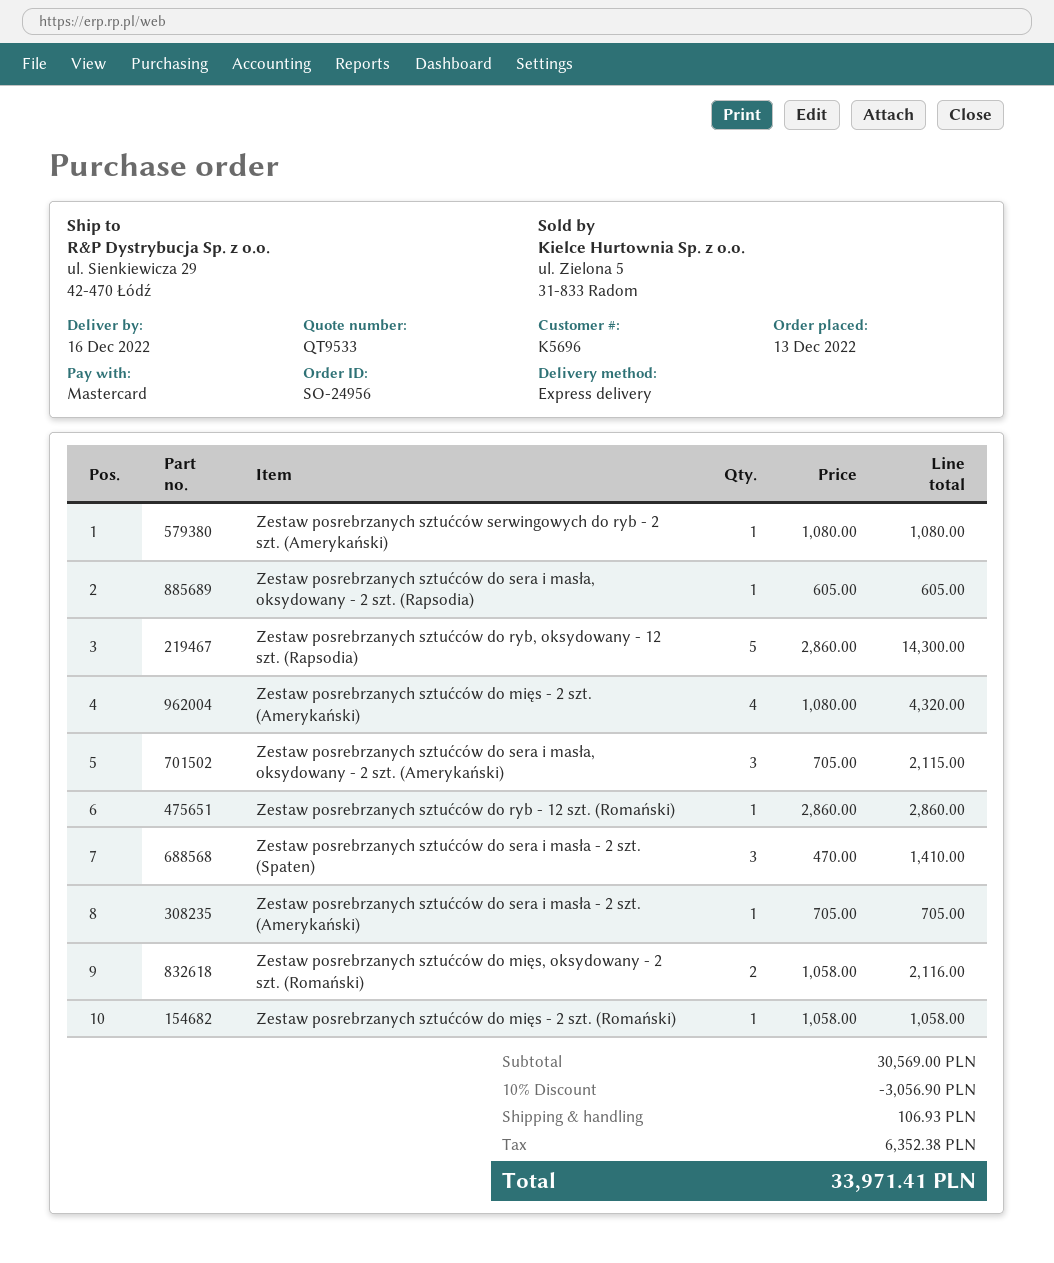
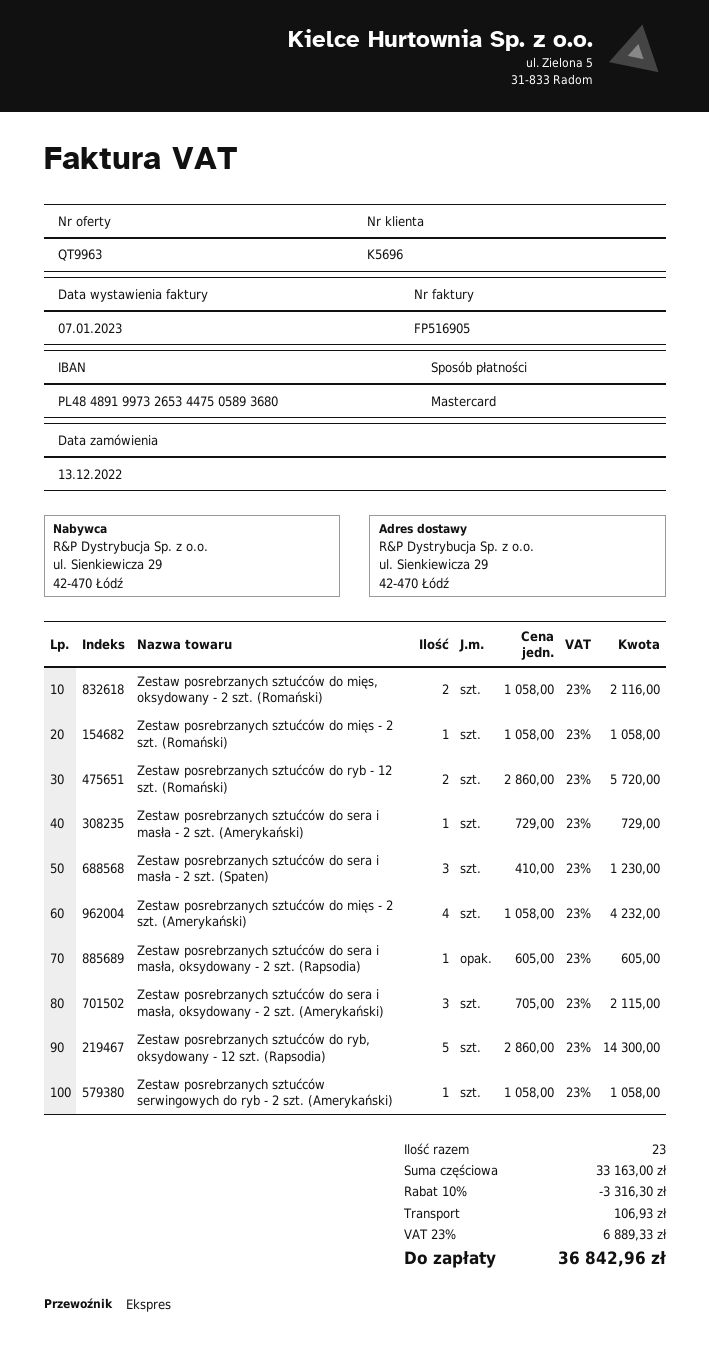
quote number: QT9533 -> QT9963
Zestaw posrebrzanych sztućców serwingowych do ryb - 2 szt. (Amerykański): 1 x 1080.00 = 1080.00 -> 1 x 1058.00 = 1058.00
Zestaw posrebrzanych sztućców do mięs - 2 szt. (Amerykański): 4 x 1080.00 = 4320.00 -> 4 x 1058.00 = 4232.00
Zestaw posrebrzanych sztućców do ryb - 12 szt. (Romański): 1 x 2860.00 = 2860.00 -> 2 x 2860.00 = 5720.00
Zestaw posrebrzanych sztućców do sera i masła - 2 szt. (Spaten): 3 x 470.00 = 1410.00 -> 3 x 410.00 = 1230.00
Zestaw posrebrzanych sztućców do sera i masła - 2 szt. (Amerykański): 1 x 705.00 = 705.00 -> 1 x 729.00 = 729.00
subtotal: 30569.00 -> 33163.00
discount: 10% = 3056.90 -> 10% = 3316.30
tax: 6352.38 -> 6889.33
total: 33971.41 -> 36842.96

